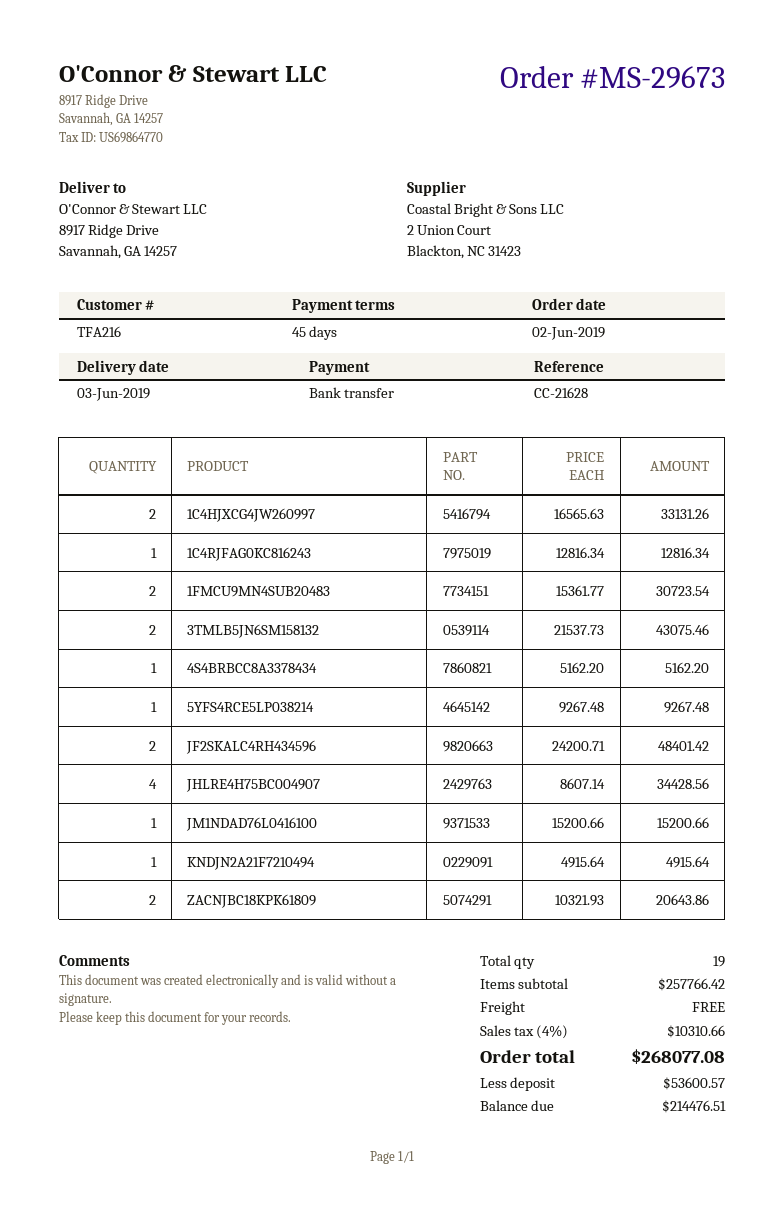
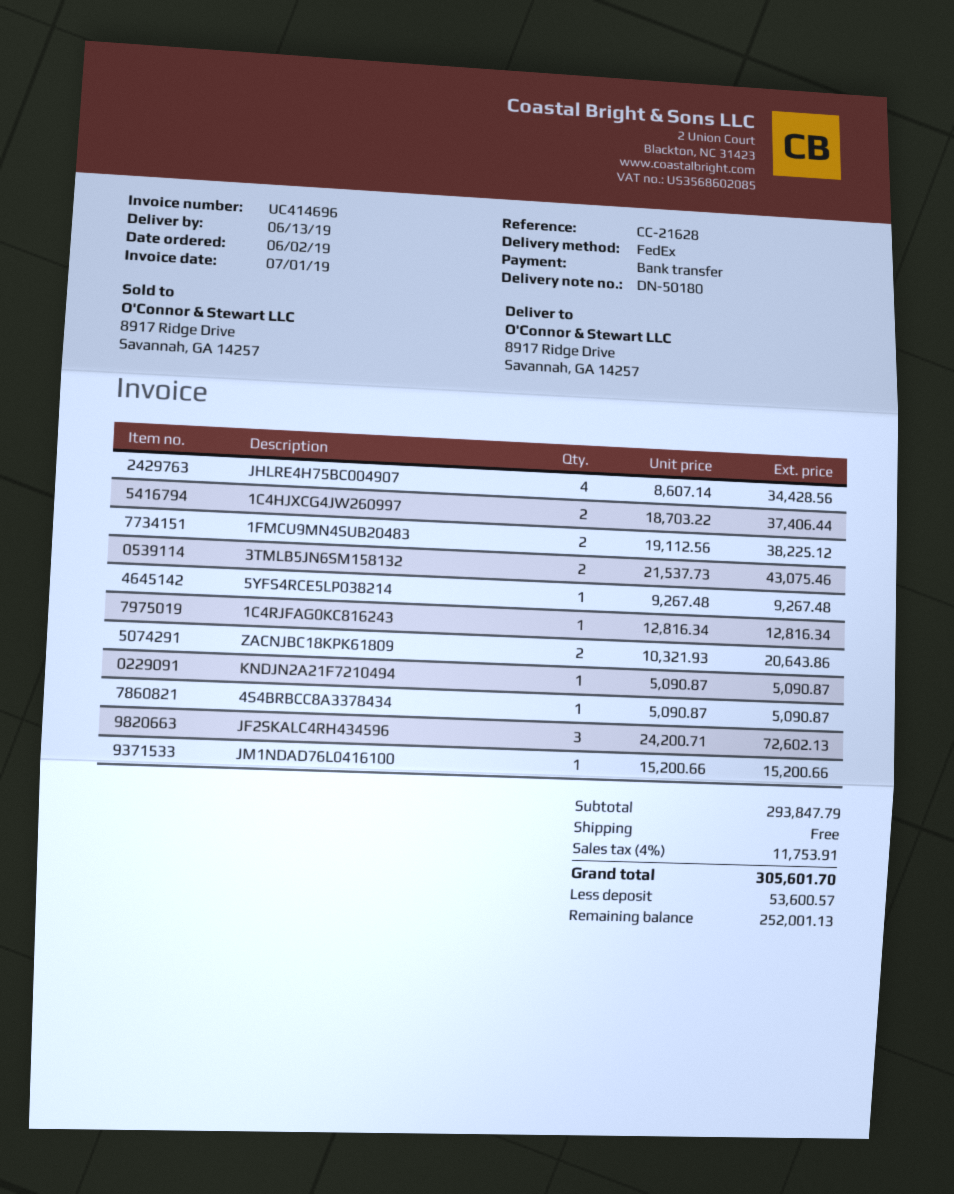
delivery date: 2019-06-03 -> 2019-06-13
1C4HJXCG4JW260997: 2 x 16565.63 = 33131.26 -> 2 x 18703.22 = 37406.44
1FMCU9MN4SUB20483: 2 x 15361.77 = 30723.54 -> 2 x 19112.56 = 38225.12
4S4BRBCC8A3378434: 1 x 5162.20 = 5162.20 -> 1 x 5090.87 = 5090.87
JF2SKALC4RH434596: 2 x 24200.71 = 48401.42 -> 3 x 24200.71 = 72602.13
KNDJN2A21F7210494: 1 x 4915.64 = 4915.64 -> 1 x 5090.87 = 5090.87
subtotal: 257766.42 -> 293847.79
tax: 4% = 10310.66 -> 4% = 11753.91
total: 268077.08 -> 305601.70
balance: 214476.51 -> 252001.13

